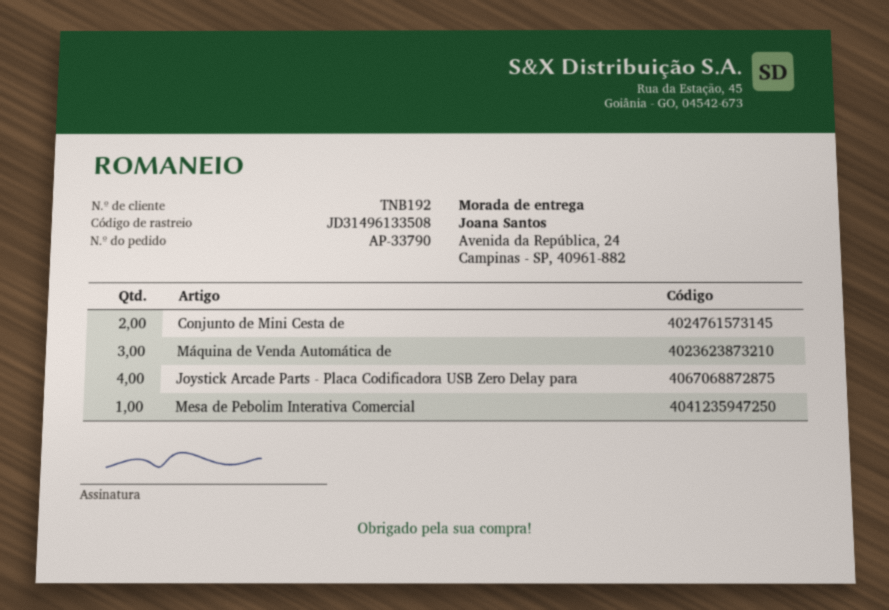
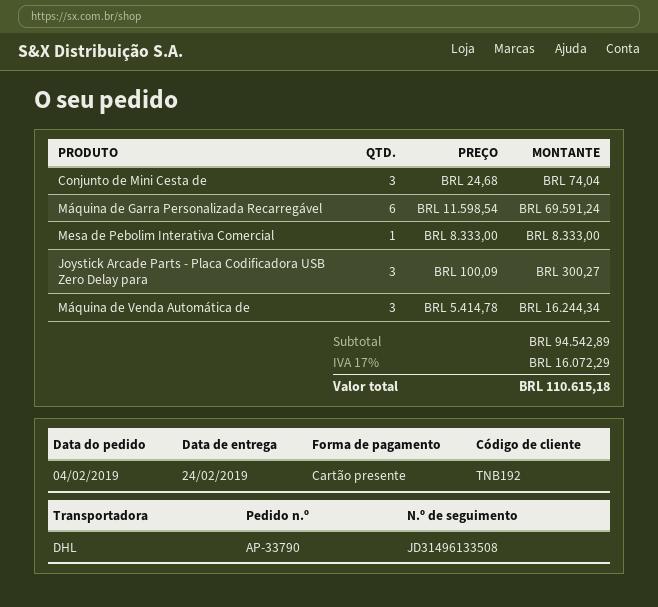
Conjunto de Mini Cesta de: 2 -> 3
Joystick Arcade Parts - Placa Codificadora USB Zero Delay para: 4 -> 3
Máquina de Garra Personalizada Recarregável: none -> 6

